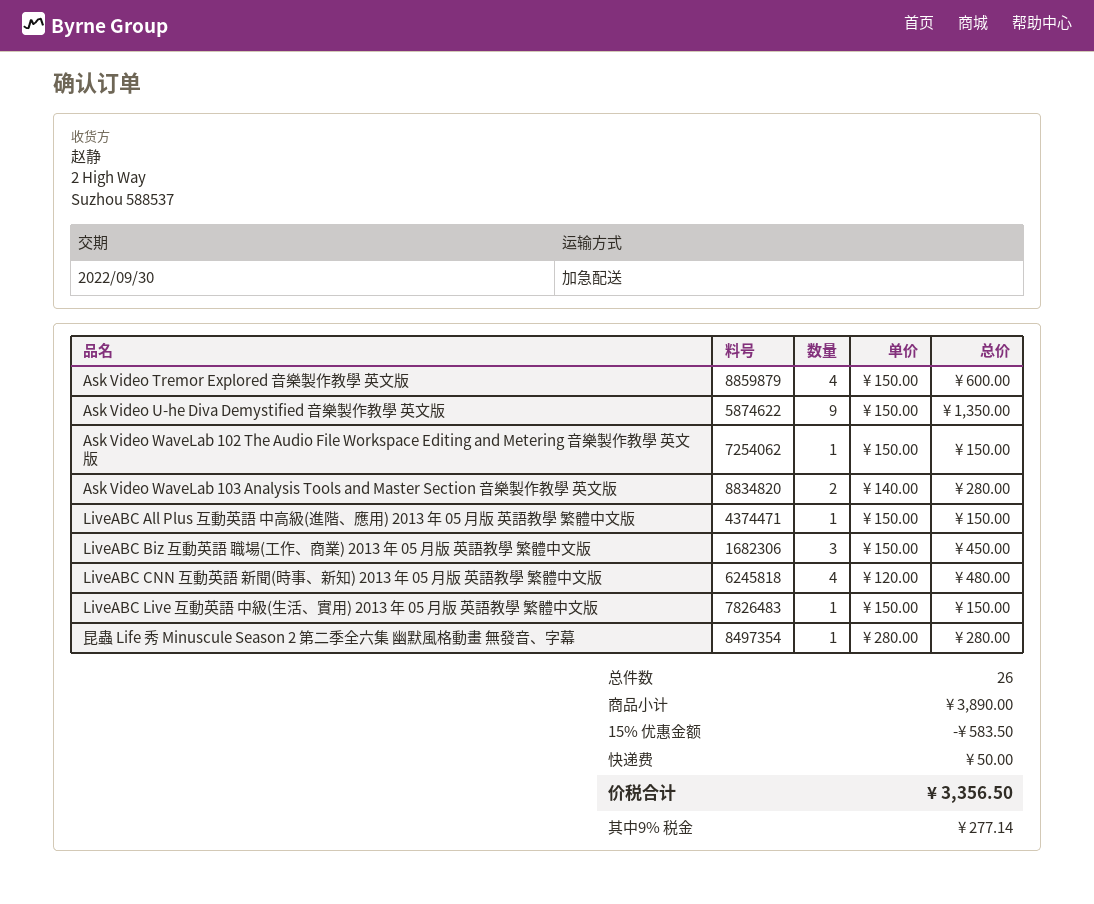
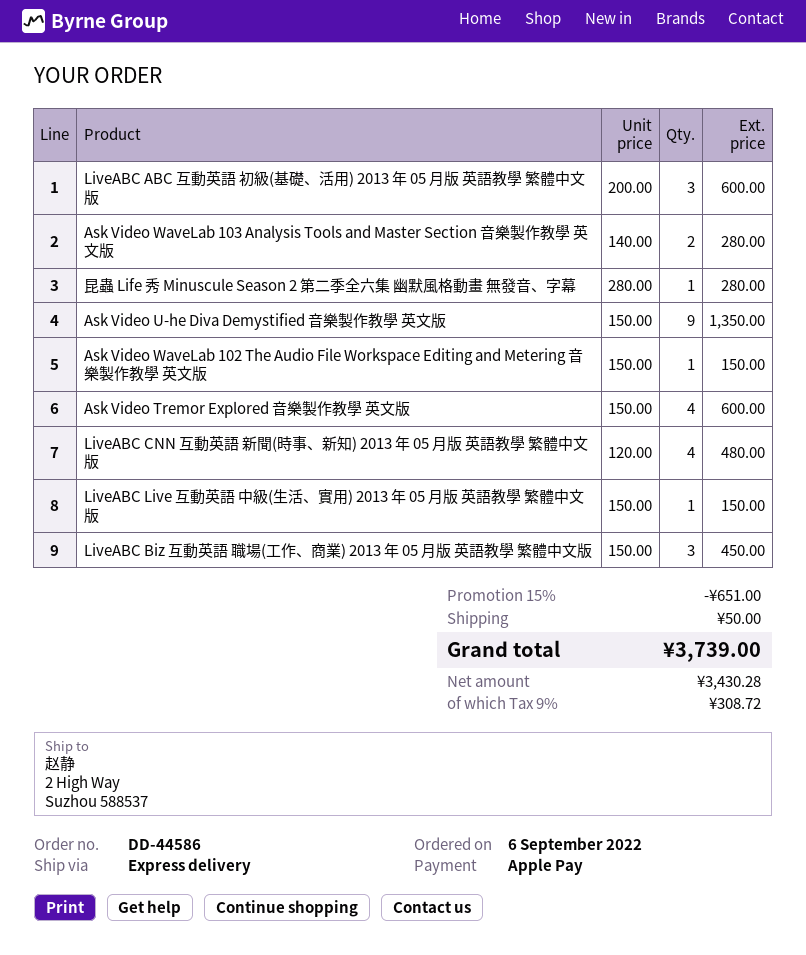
LiveABC All Plus 互動英語 中高級(進階、應用) 2013 年 05 月版 英語教學 繁體中文版: 1 x 150.00 = 150.00 -> none
LiveABC ABC 互動英語 初級(基礎、活用) 2013 年 05 月版 英語教學 繁體中文版: none -> 3 x 200.00 = 600.00
discount: 15% = 583.50 -> 15% = 651.00
tax: 9% = 277.14 -> 9% = 308.72
total: 3356.50 -> 3739.00

